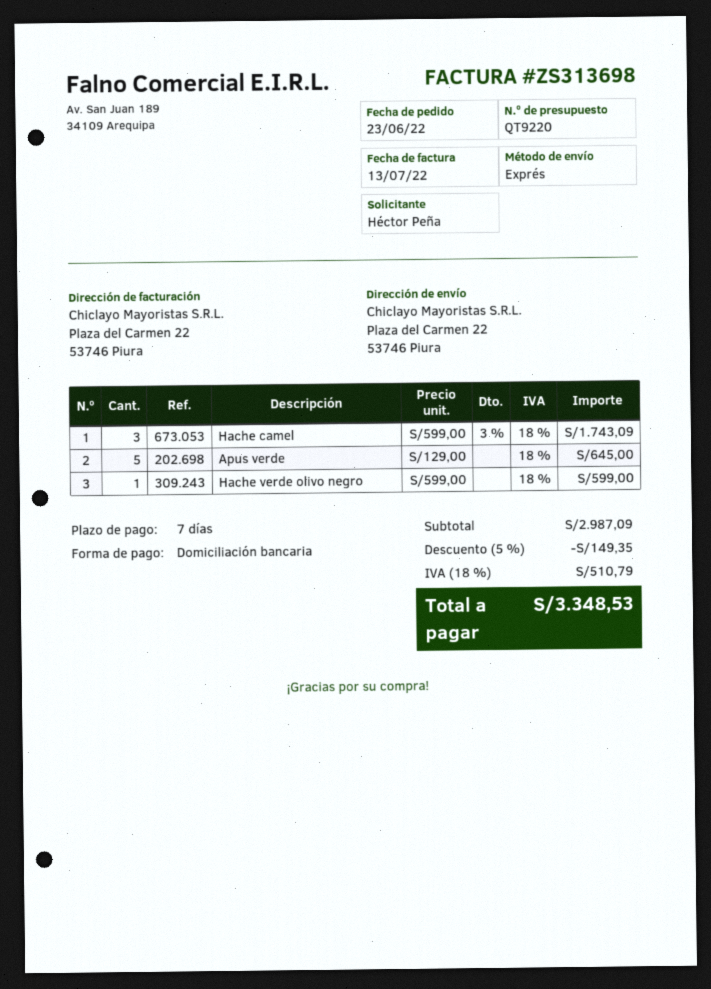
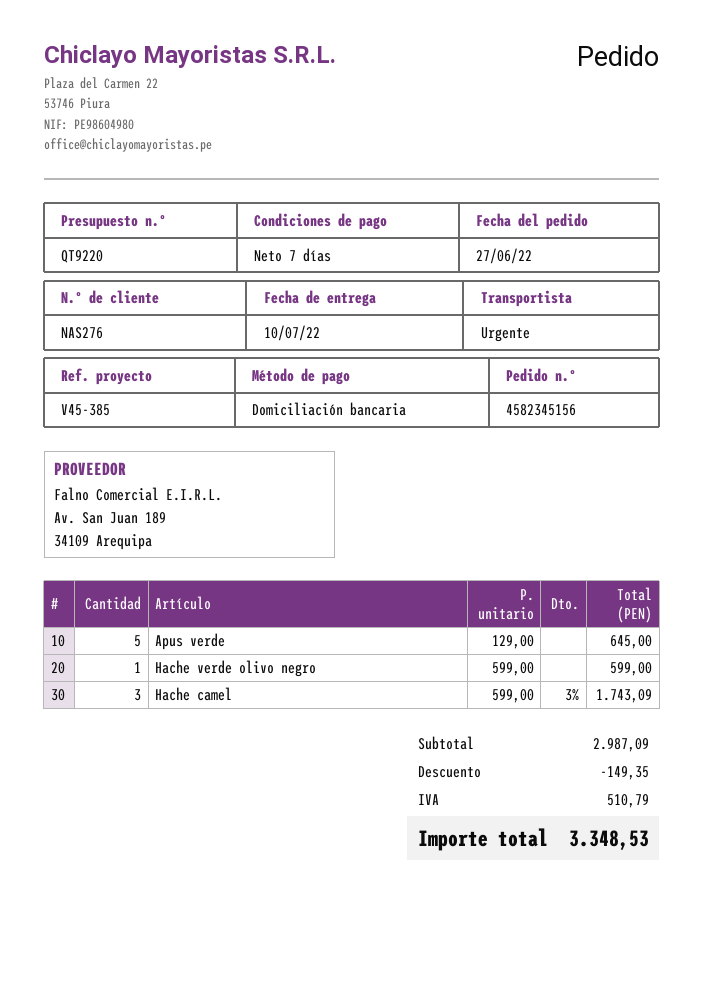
order date: 2022-06-23 -> 2022-06-27

